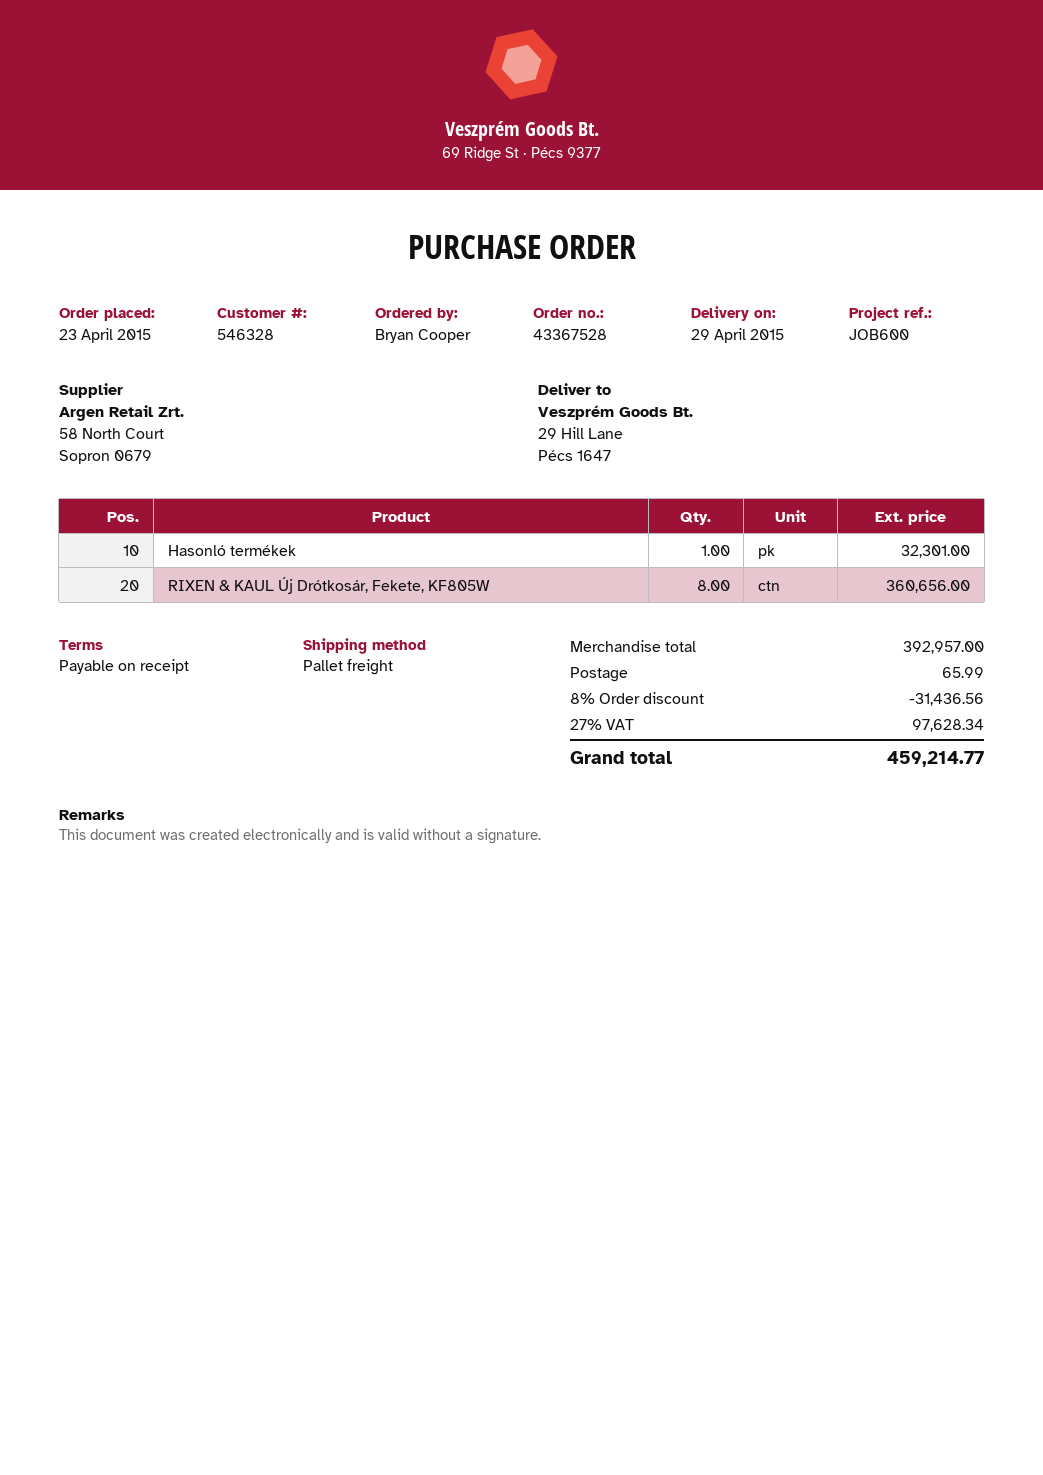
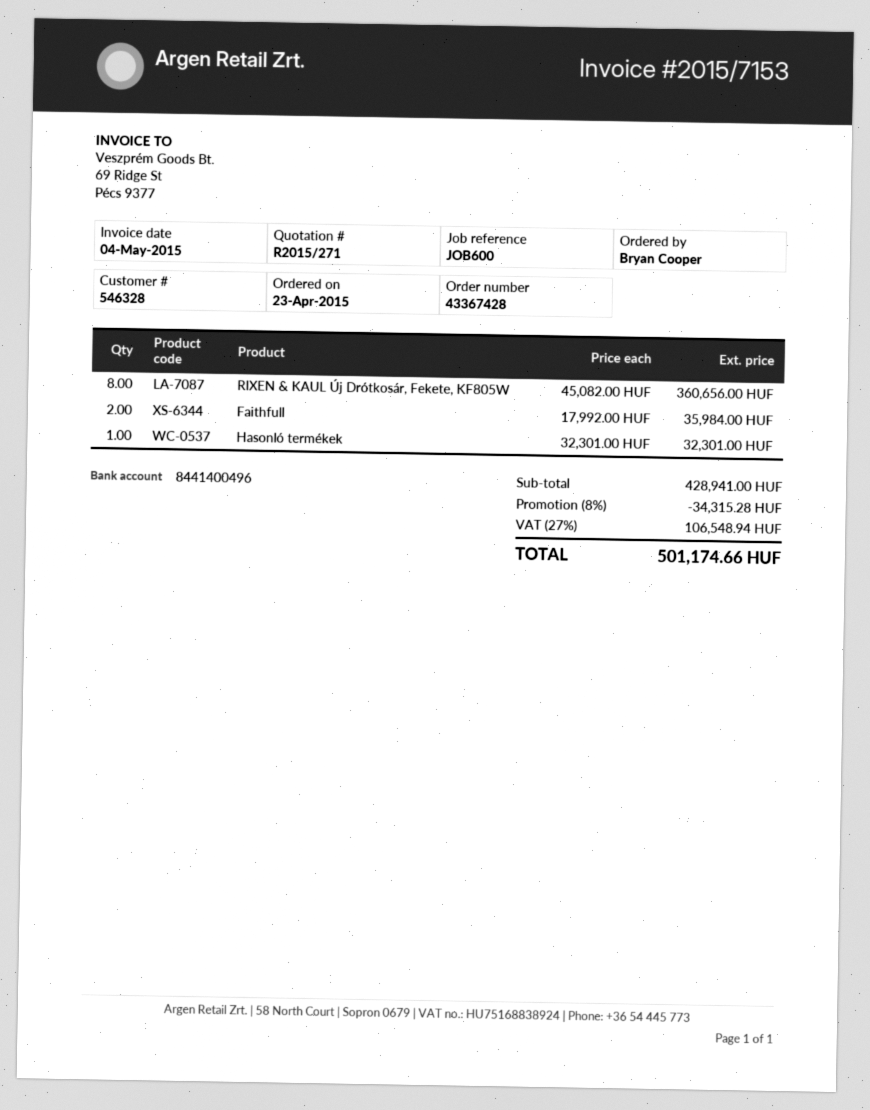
order number: 43367528 -> 43367428
Faithfull: none -> 2 for 35984.00
subtotal: 392957.00 -> 428941.00
discount: 8% = 31436.56 -> 8% = 34315.28
shipping: 65.99 -> none
tax: 27% = 97628.34 -> 27% = 106548.94
total: 459214.77 -> 501174.66

